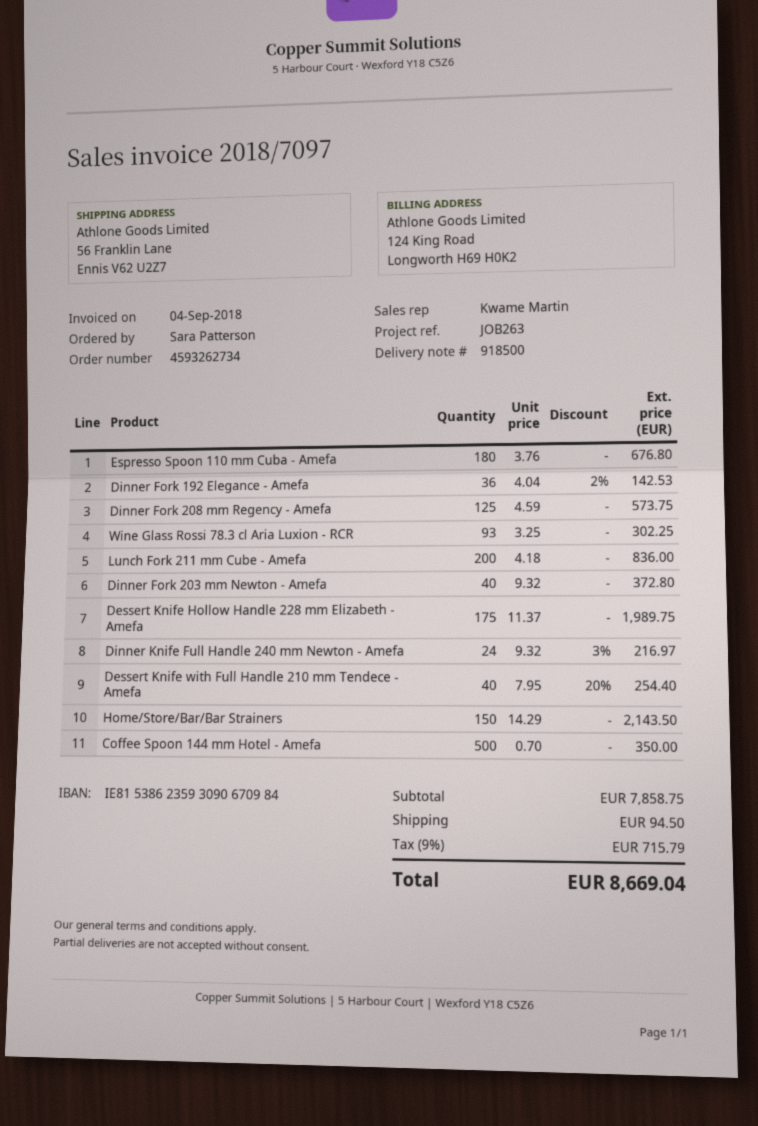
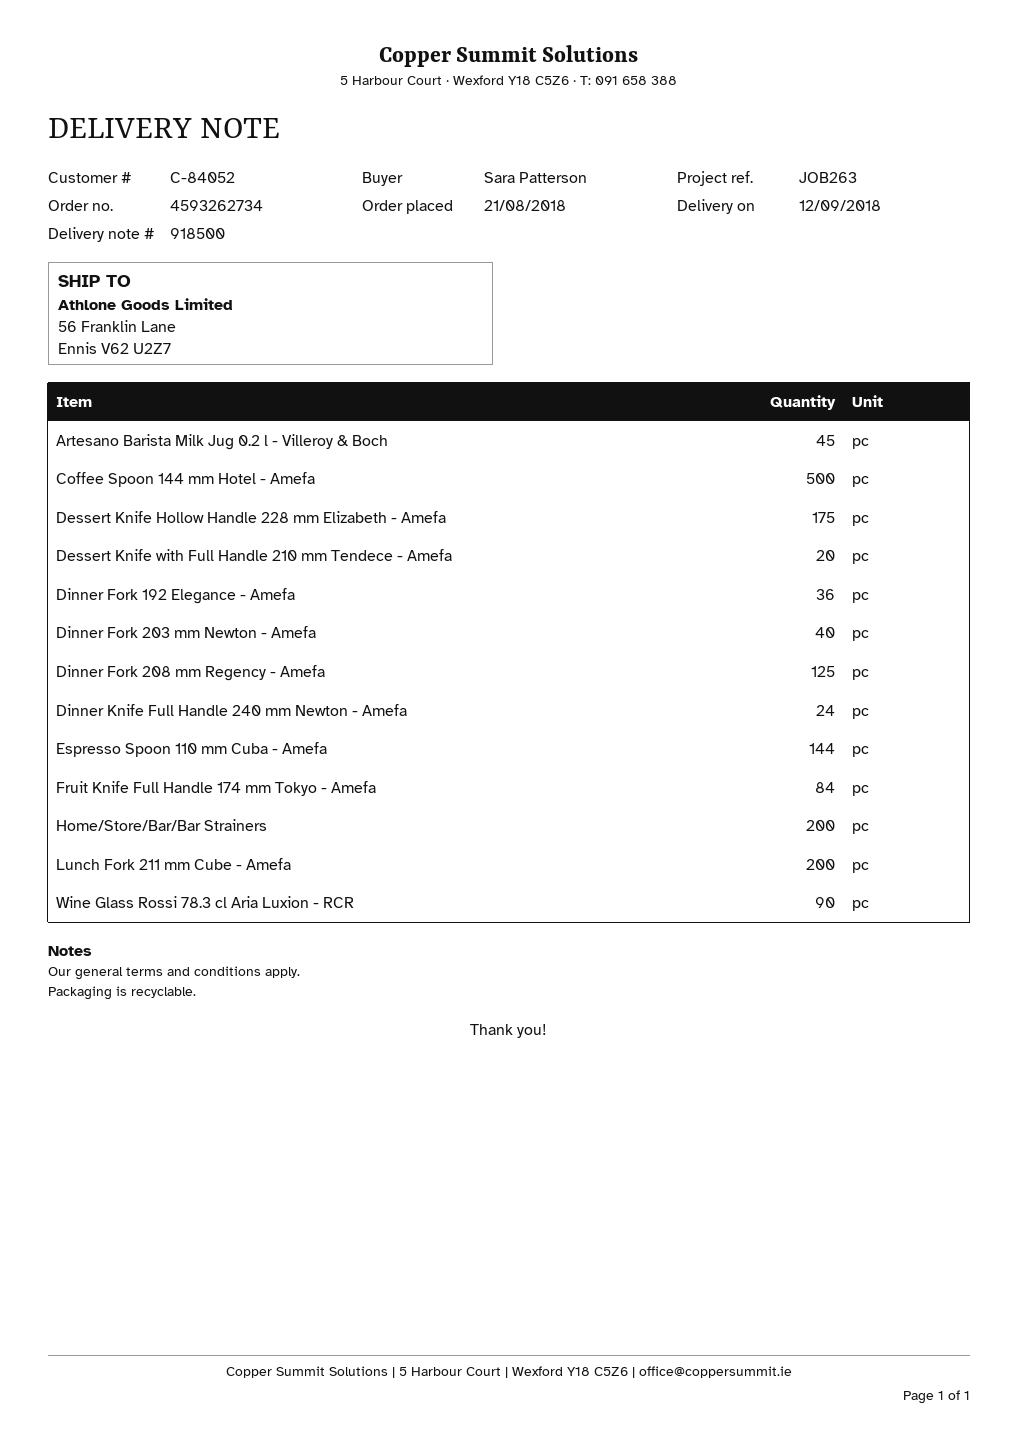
Espresso Spoon 110 mm Cuba - Amefa: 180 -> 144
Wine Glass Rossi 78.3 cl Aria Luxion - RCR: 93 -> 90
Dessert Knife with Full Handle 210 mm Tendece - Amefa: 40 -> 20
Home/Store/Bar/Bar Strainers: 150 -> 200
Artesano Barista Milk Jug 0.2 l - Villeroy & Boch: none -> 45
Fruit Knife Full Handle 174 mm Tokyo - Amefa: none -> 84

